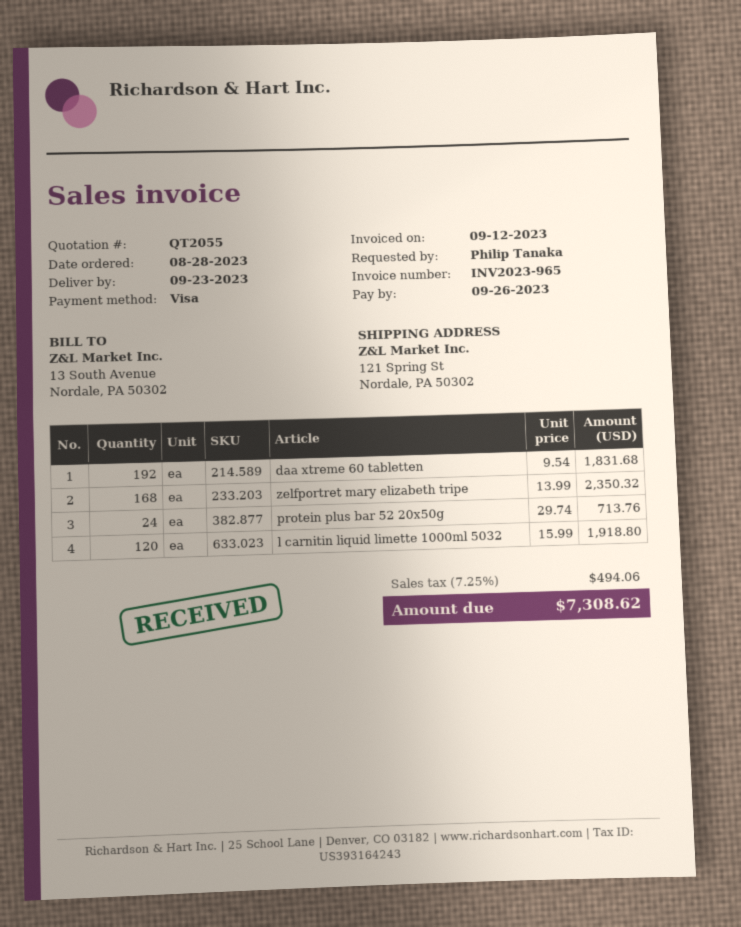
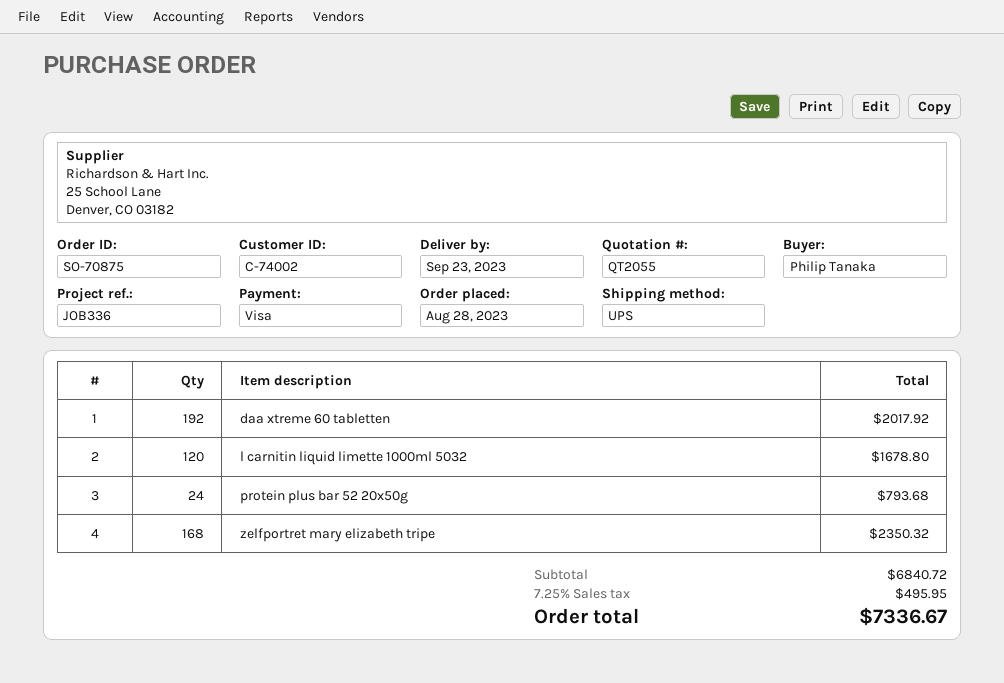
daa xtreme 60 tabletten: 192 for 1831.68 -> 192 for 2017.92
protein plus bar 52 20x50g: 24 for 713.76 -> 24 for 793.68
l carnitin liquid limette 1000ml 5032: 120 for 1918.80 -> 120 for 1678.80
tax: 7.25% = 494.06 -> 7.25% = 495.95
total: 7308.62 -> 7336.67

